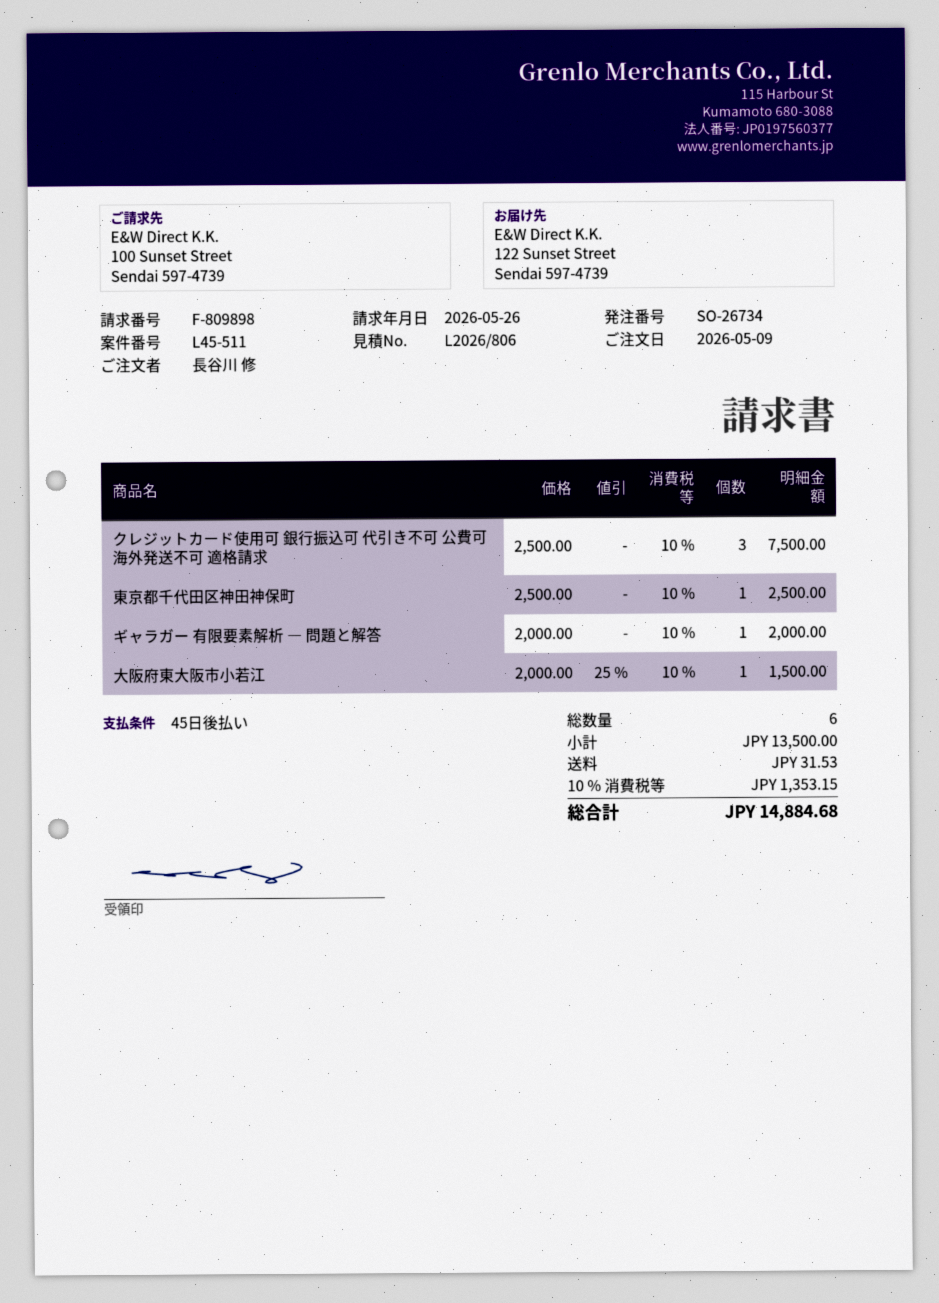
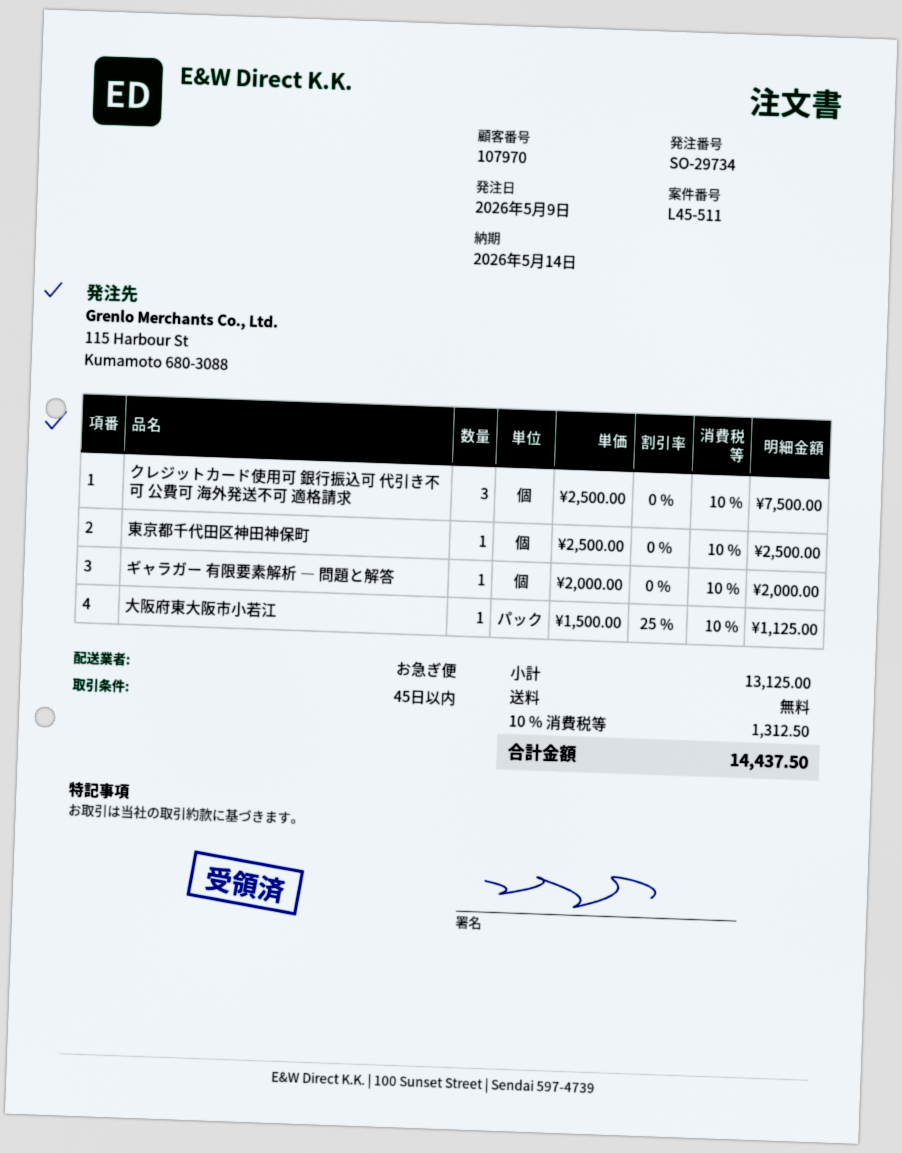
order number: SO-26734 -> SO-29734
大阪府東大阪市小若江: 1 x 2000.00 - 25% = 1500.00 -> 1 x 1500.00 - 25% = 1125.00
subtotal: 13500.00 -> 13125.00
shipping: 31.53 -> 0.00
tax: 10% = 1353.15 -> 10% = 1312.50
total: 14884.68 -> 14437.50

